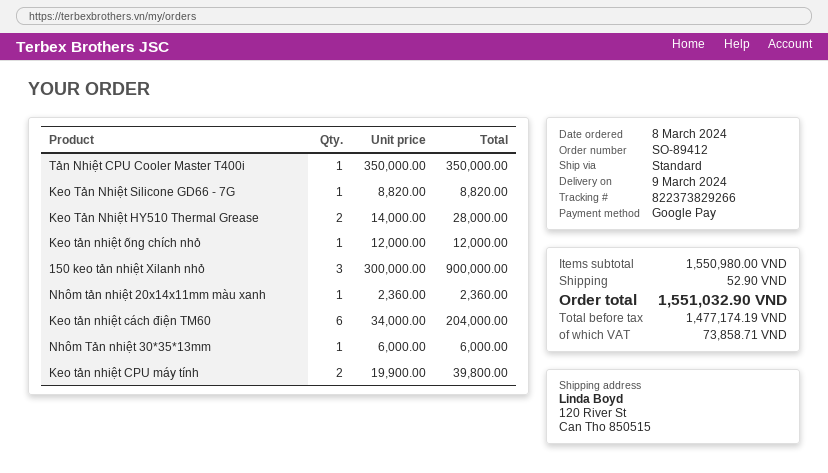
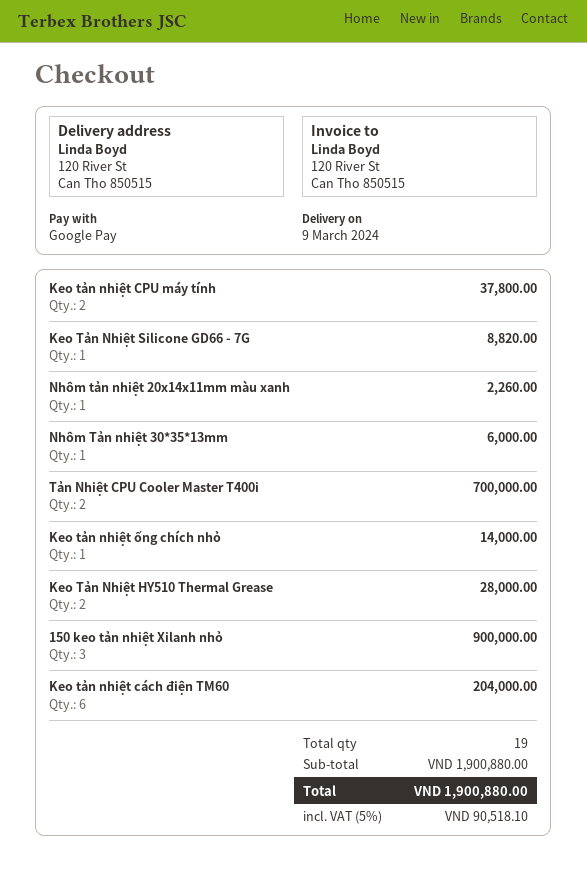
Tản Nhiệt CPU Cooler Master T400i: 1 for 350000.00 -> 2 for 700000.00
Keo tản nhiệt ống chích nhỏ: 1 for 12000.00 -> 1 for 14000.00
Nhôm tản nhiệt 20x14x11mm màu xanh: 1 for 2360.00 -> 1 for 2260.00
Keo tản nhiệt CPU máy tính: 2 for 39800.00 -> 2 for 37800.00
subtotal: 1550980.00 -> 1900880.00
shipping: 52.90 -> none
tax: 73858.71 -> 90518.10
total: 1551032.90 -> 1900880.00

